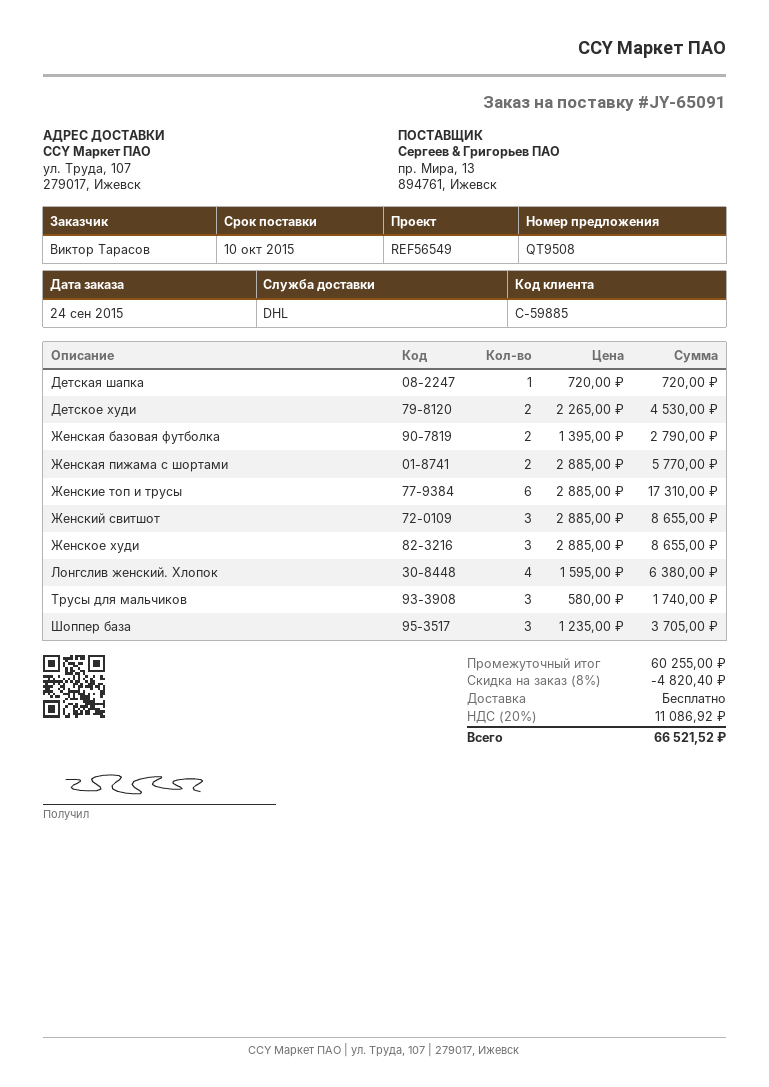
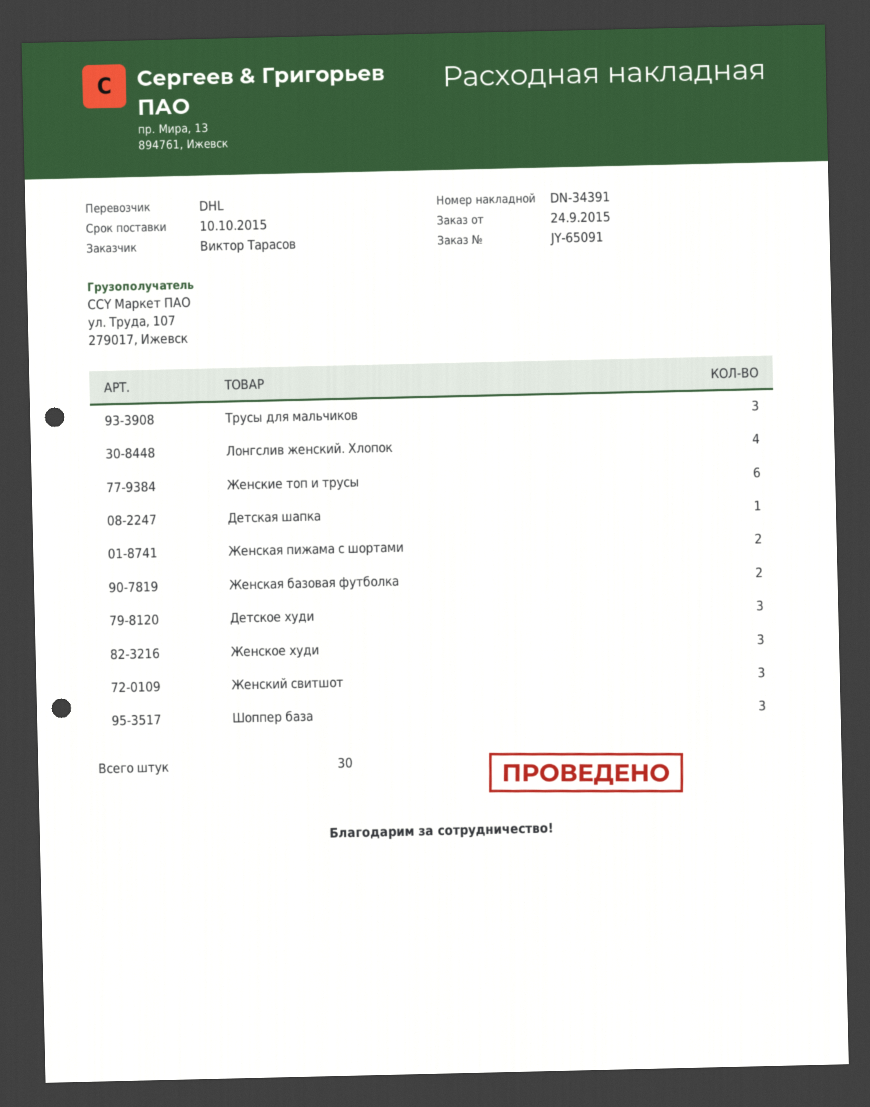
Детское худи: 2 -> 3

